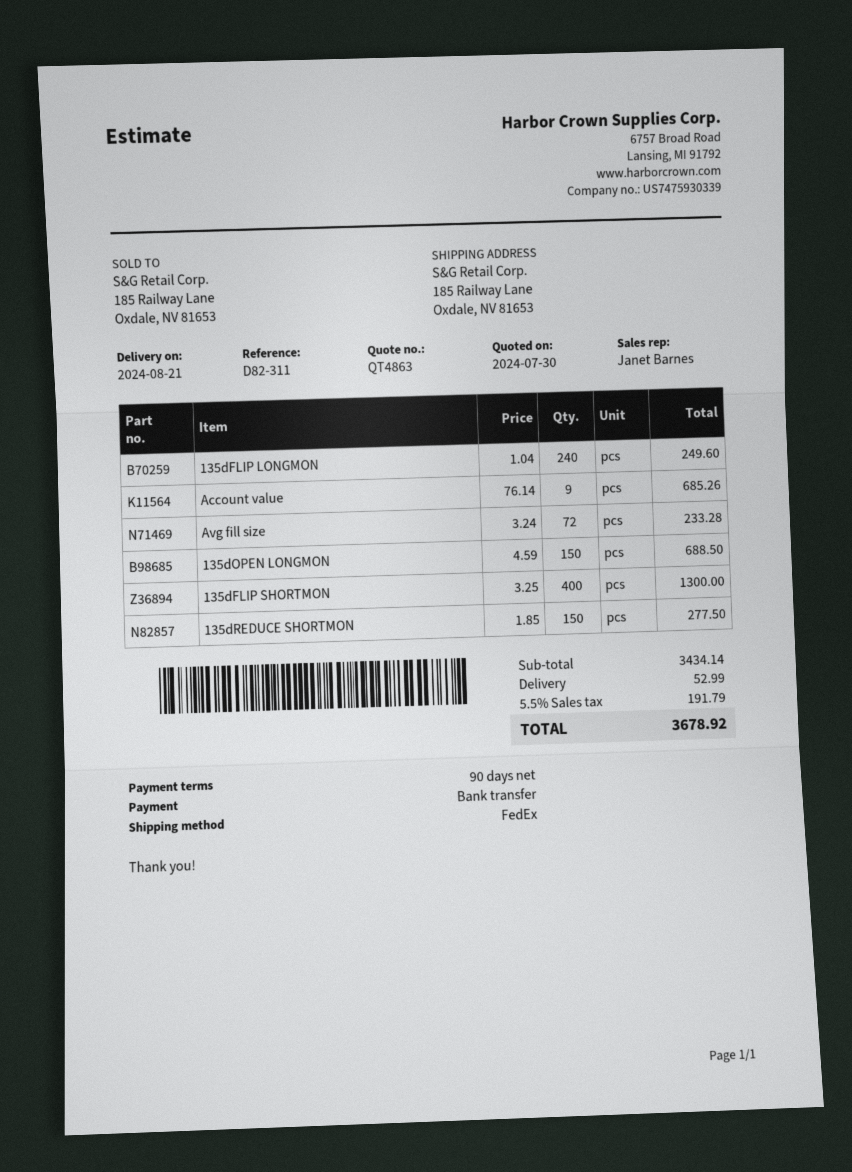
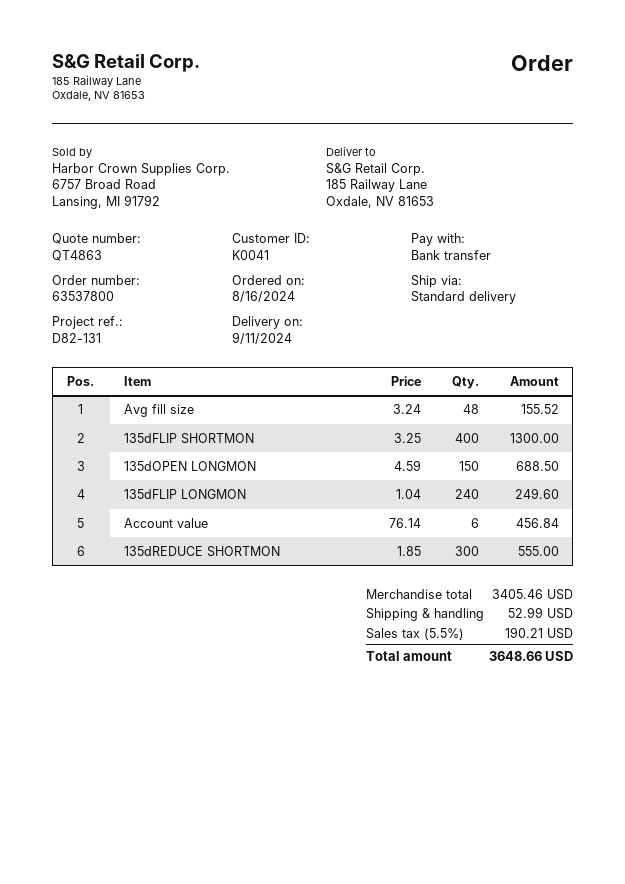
delivery date: 2024-08-21 -> 2024-09-11
reference: D82-311 -> D82-131
shipping method: FedEx -> standard
Account value: 9 x 76.14 = 685.26 -> 6 x 76.14 = 456.84
Avg fill size: 72 x 3.24 = 233.28 -> 48 x 3.24 = 155.52
135dREDUCE SHORTMON: 150 x 1.85 = 277.50 -> 300 x 1.85 = 555.00
subtotal: 3434.14 -> 3405.46
tax: 5.5% = 191.79 -> 5.5% = 190.21
total: 3678.92 -> 3648.66

